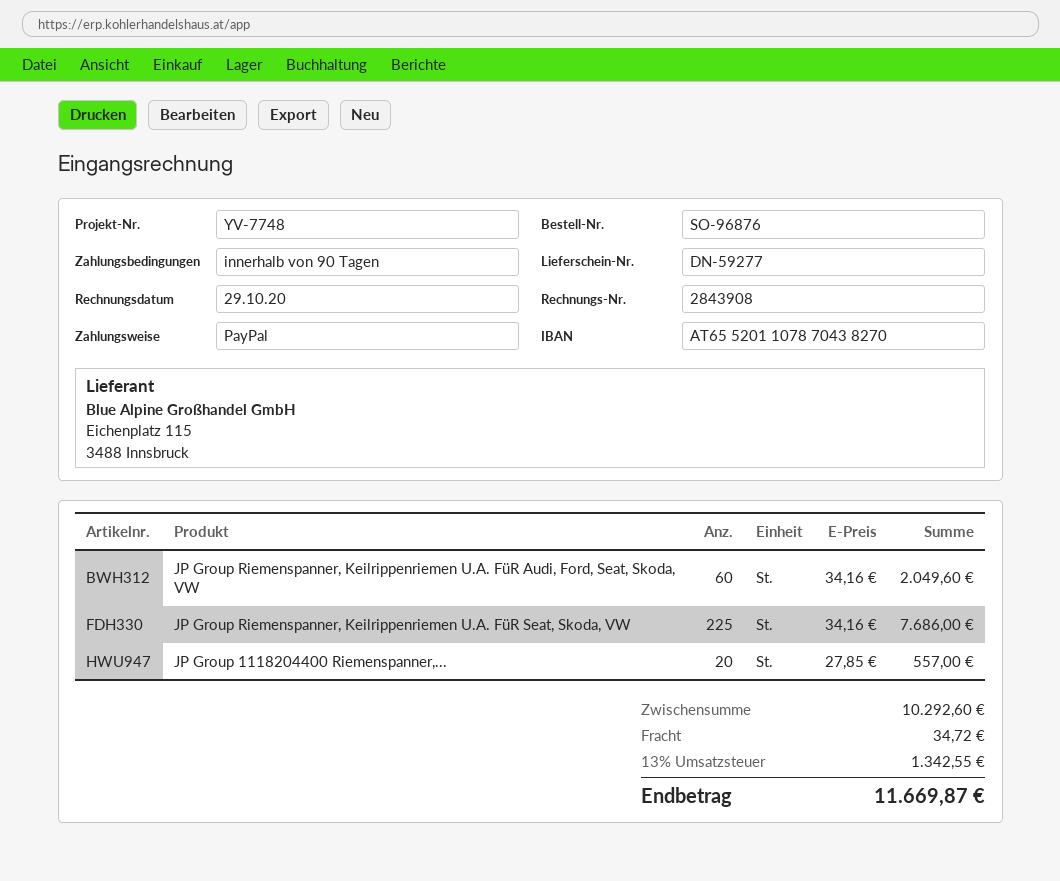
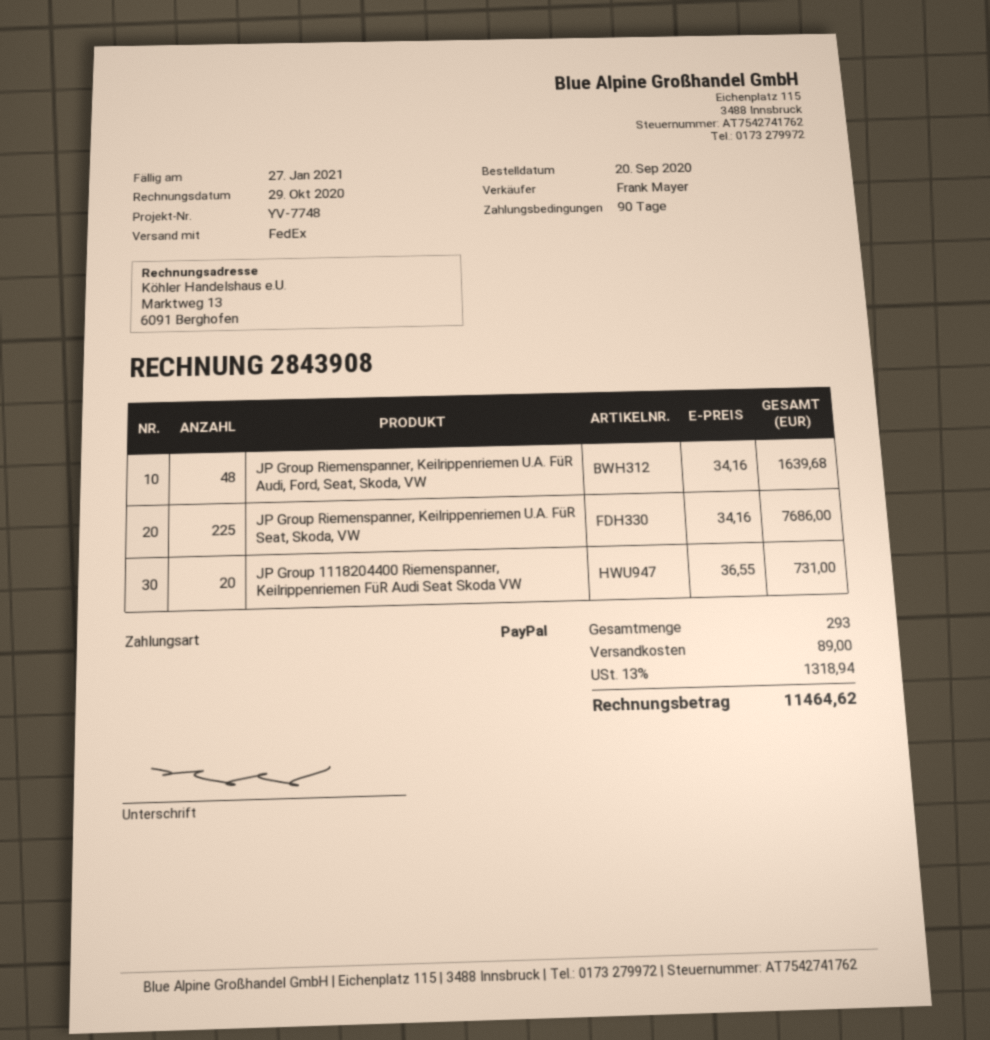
JP Group Riemenspanner, Keilrippenriemen U.A. FüR Audi, Ford, Seat, Skoda, VW: 60 x 34.16 = 2049.60 -> 48 x 34.16 = 1639.68
JP Group 1118204400 Riemenspanner,...: 20 x 27.85 = 557.00 -> 20 x 36.55 = 731.00
shipping: 34.72 -> 89.00
tax: 13% = 1342.55 -> 13% = 1318.94
total: 11669.87 -> 11464.62

